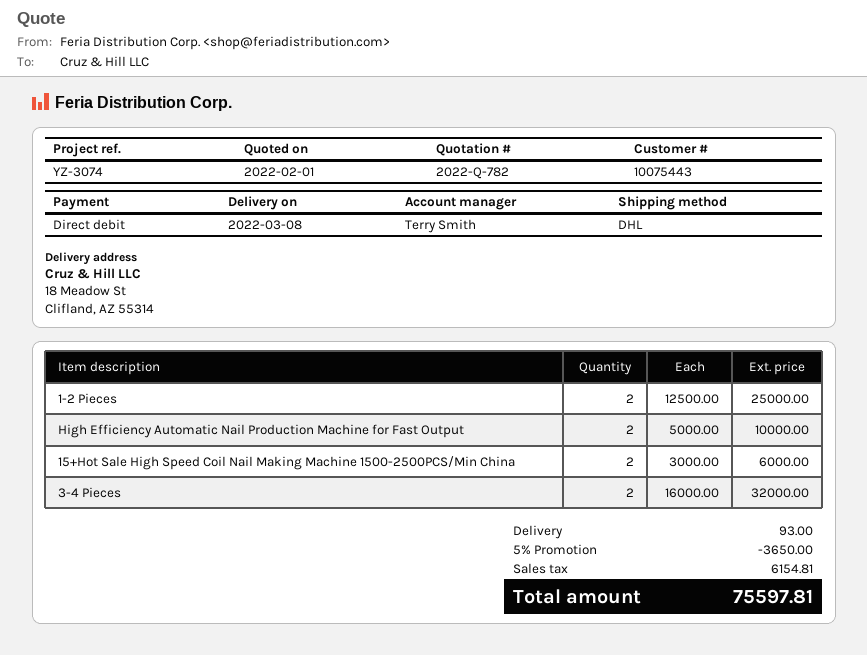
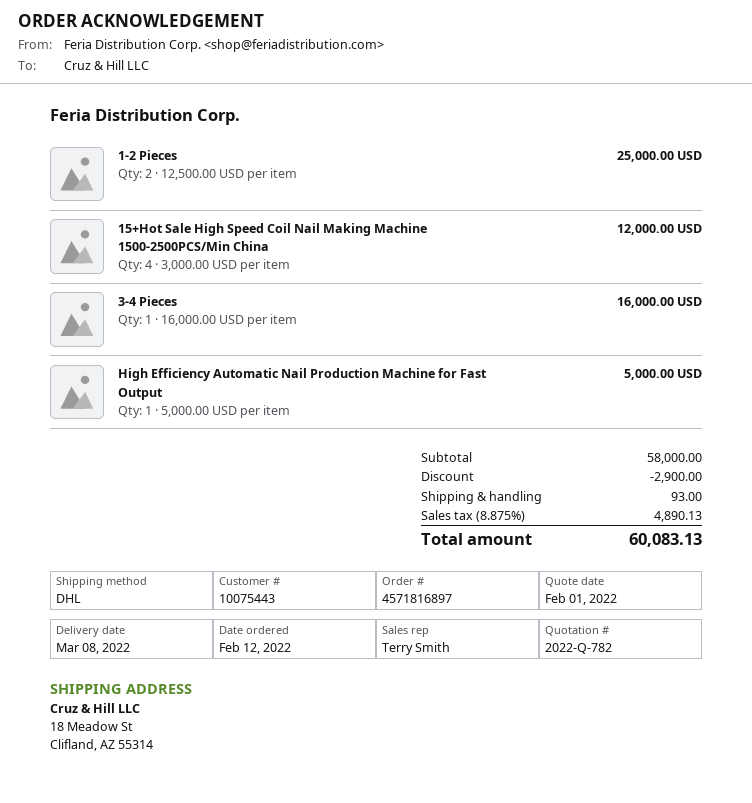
High Efficiency Automatic Nail Production Machine for Fast Output: 2 x 5000.00 = 10000.00 -> 1 x 5000.00 = 5000.00
15+Hot Sale High Speed Coil Nail Making Machine 1500-2500PCS/Min China: 2 x 3000.00 = 6000.00 -> 4 x 3000.00 = 12000.00
3-4 Pieces: 2 x 16000.00 = 32000.00 -> 1 x 16000.00 = 16000.00
discount: 3650.00 -> 2900.00
tax: 6154.81 -> 4890.13
total: 75597.81 -> 60083.13

